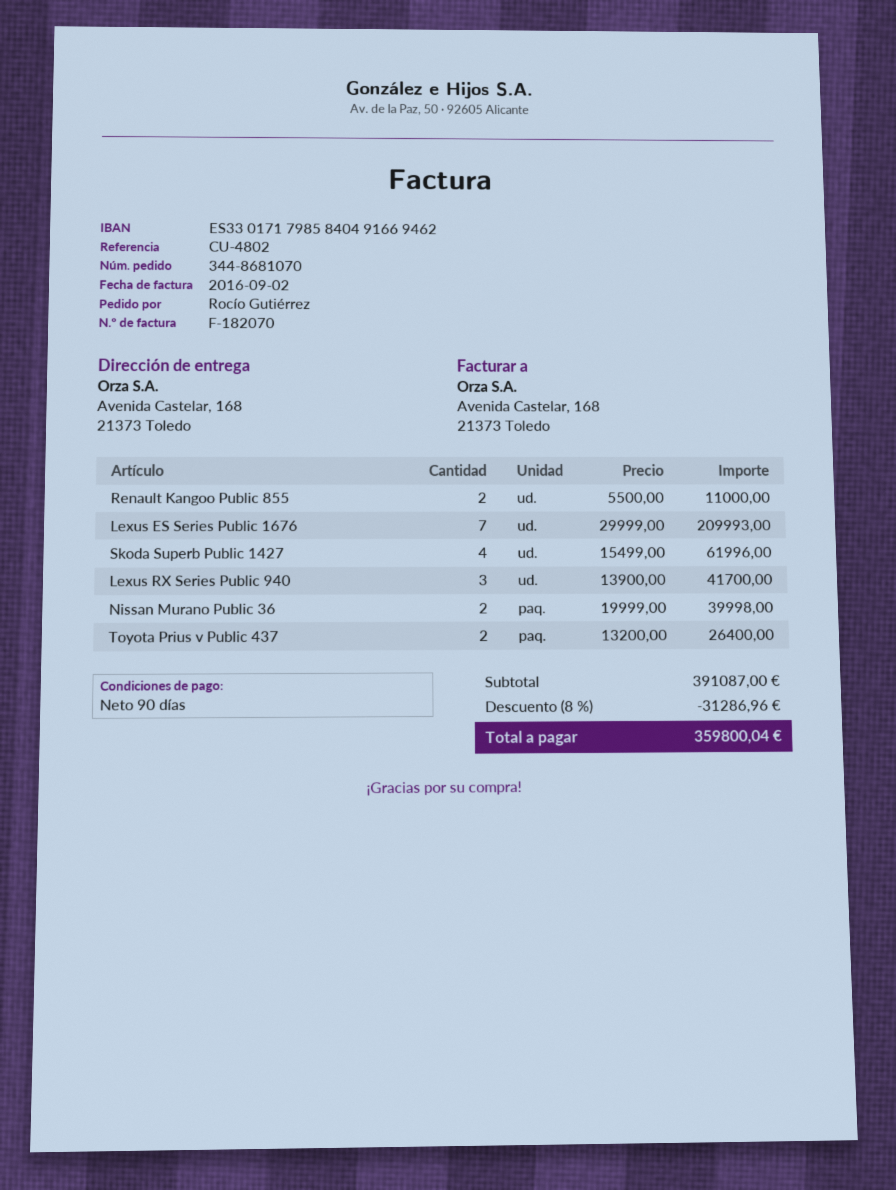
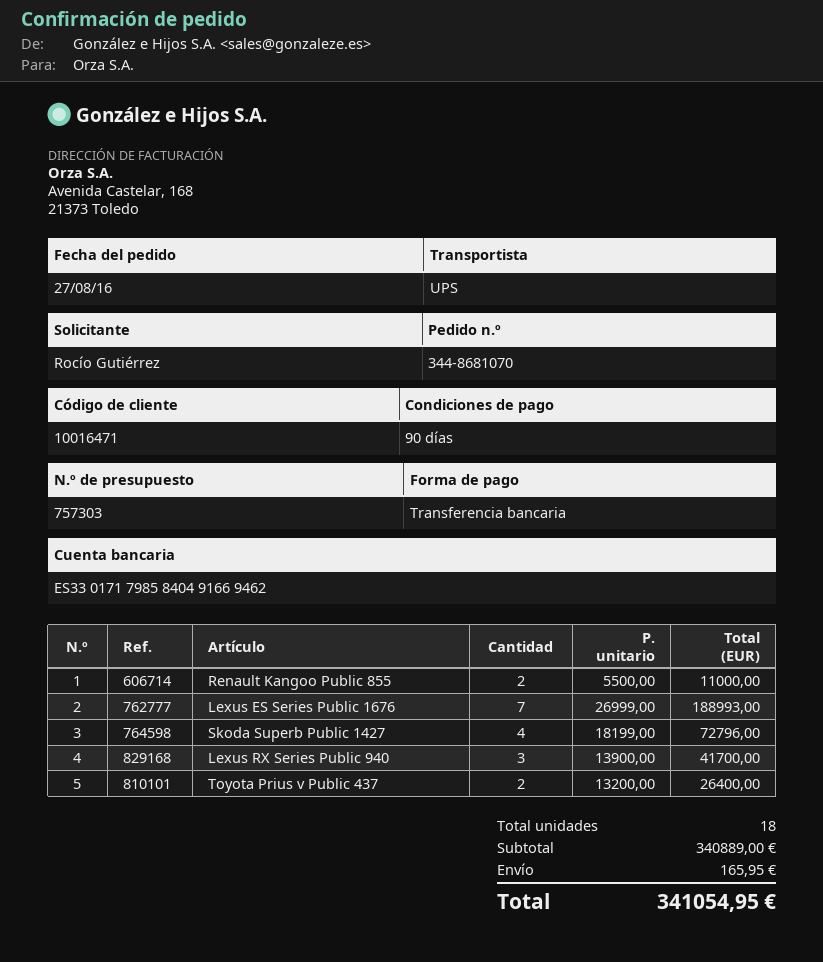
Lexus ES Series Public 1676: 7 x 29999.00 = 209993.00 -> 7 x 26999.00 = 188993.00
Skoda Superb Public 1427: 4 x 15499.00 = 61996.00 -> 4 x 18199.00 = 72796.00
Nissan Murano Public 36: 2 x 19999.00 = 39998.00 -> none
subtotal: 391087.00 -> 340889.00
discount: 8% = 31286.96 -> none
shipping: none -> 165.95
total: 359800.04 -> 341054.95

